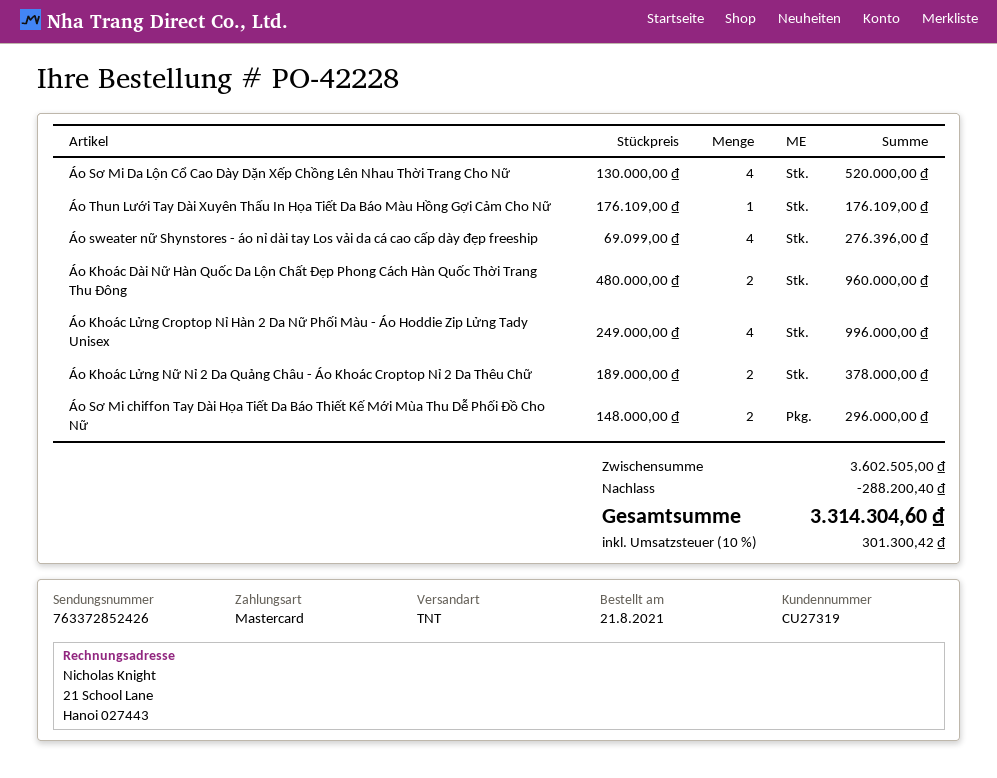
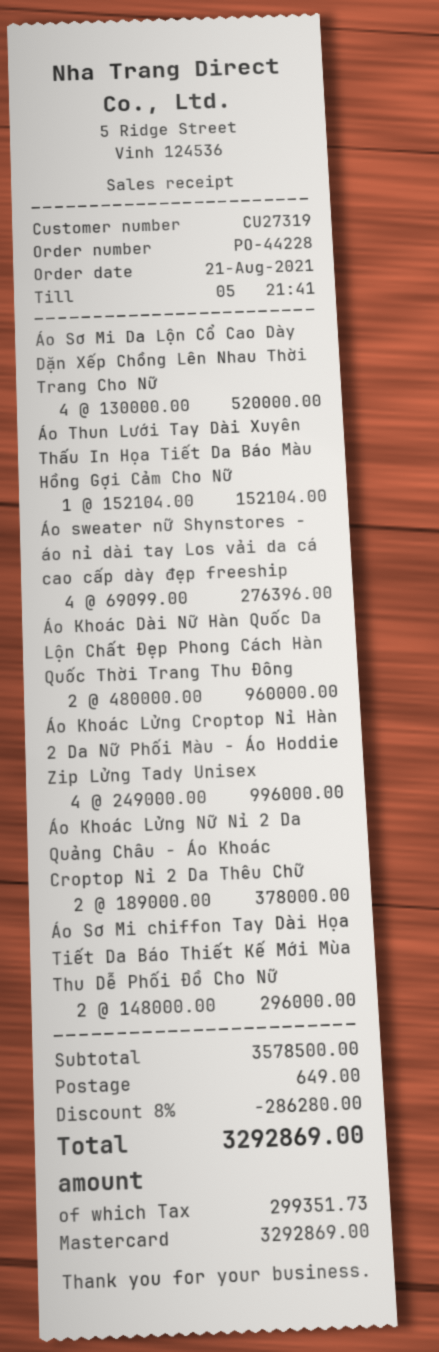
order number: PO-42228 -> PO-44228
Áo Thun Lưới Tay Dài Xuyên Thấu In Họa Tiết Da Báo Màu Hồng Gợi Cảm Cho Nữ: 1 x 176109.00 = 176109.00 -> 1 x 152104.00 = 152104.00
subtotal: 3602505.00 -> 3578500.00
discount: 288200.40 -> 286280.00
shipping: none -> 649.00
tax: 301300.42 -> 299351.73
total: 3314304.60 -> 3292869.00

